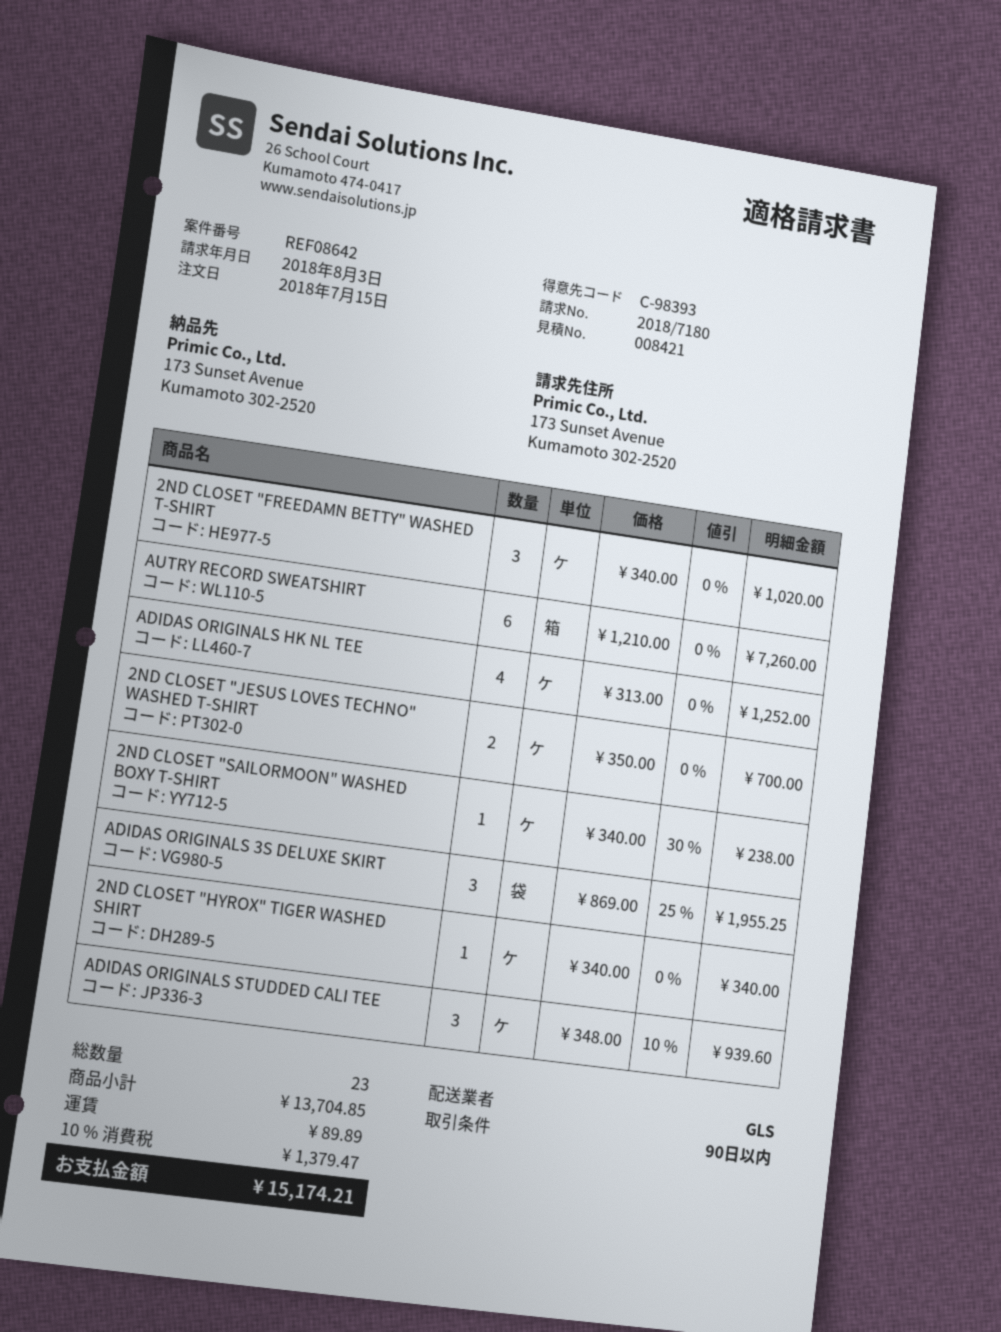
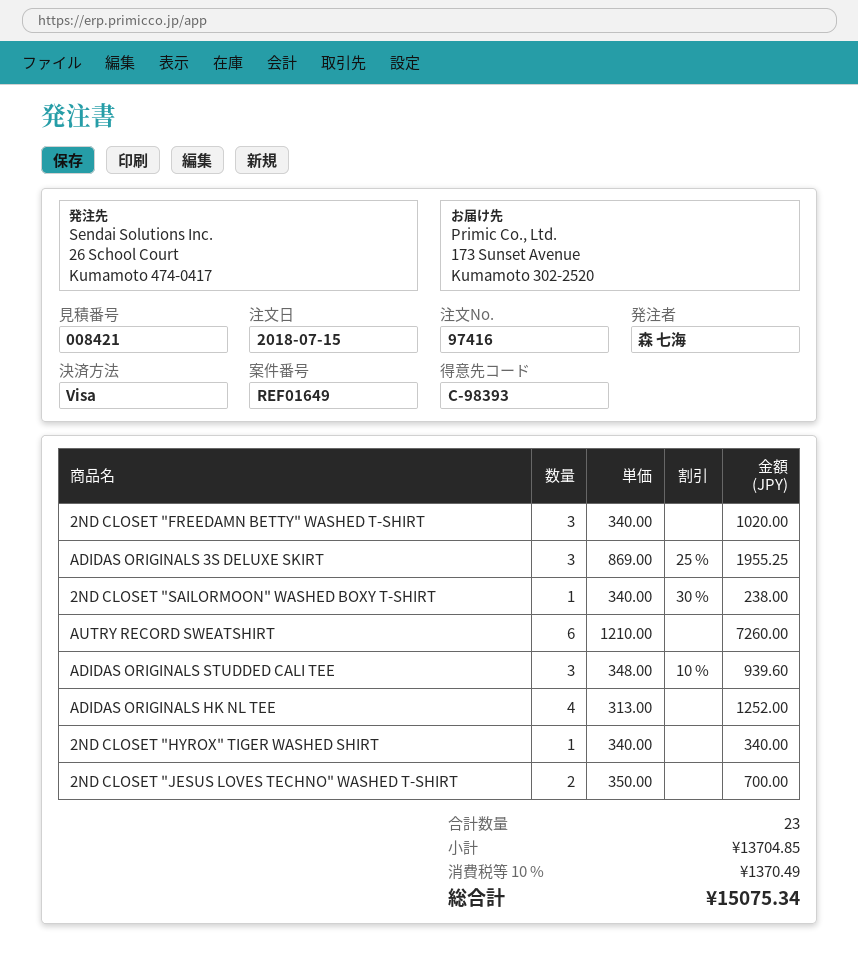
reference: REF08642 -> REF01649
shipping: 89.89 -> none
tax: 10% = 1379.47 -> 10% = 1370.49
total: 15174.21 -> 15075.34

